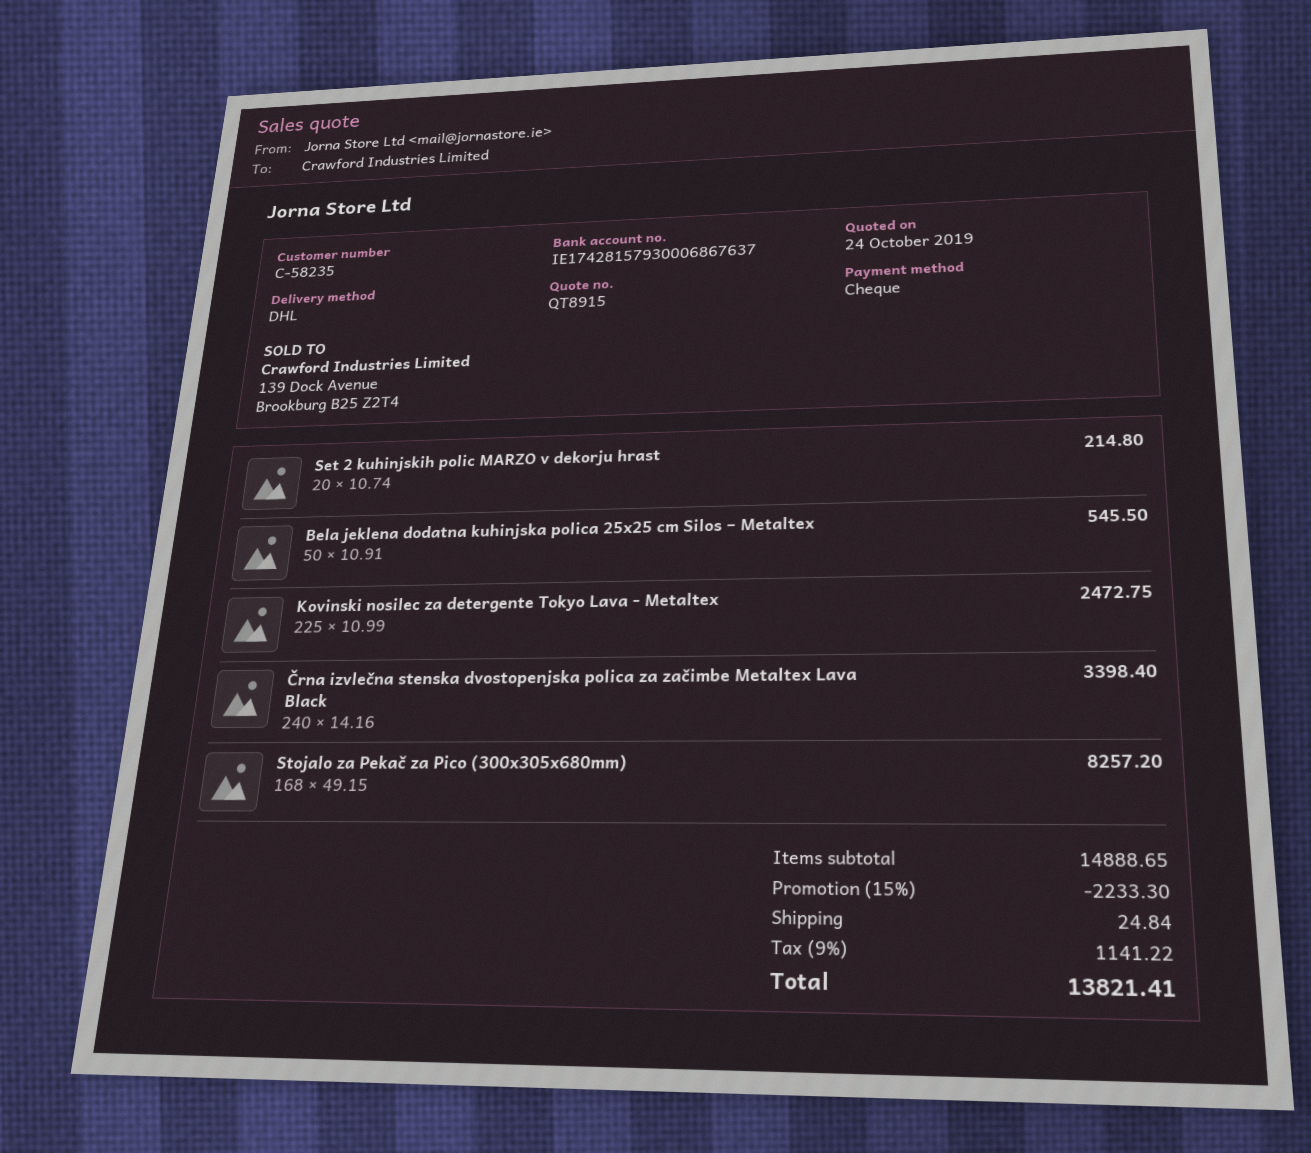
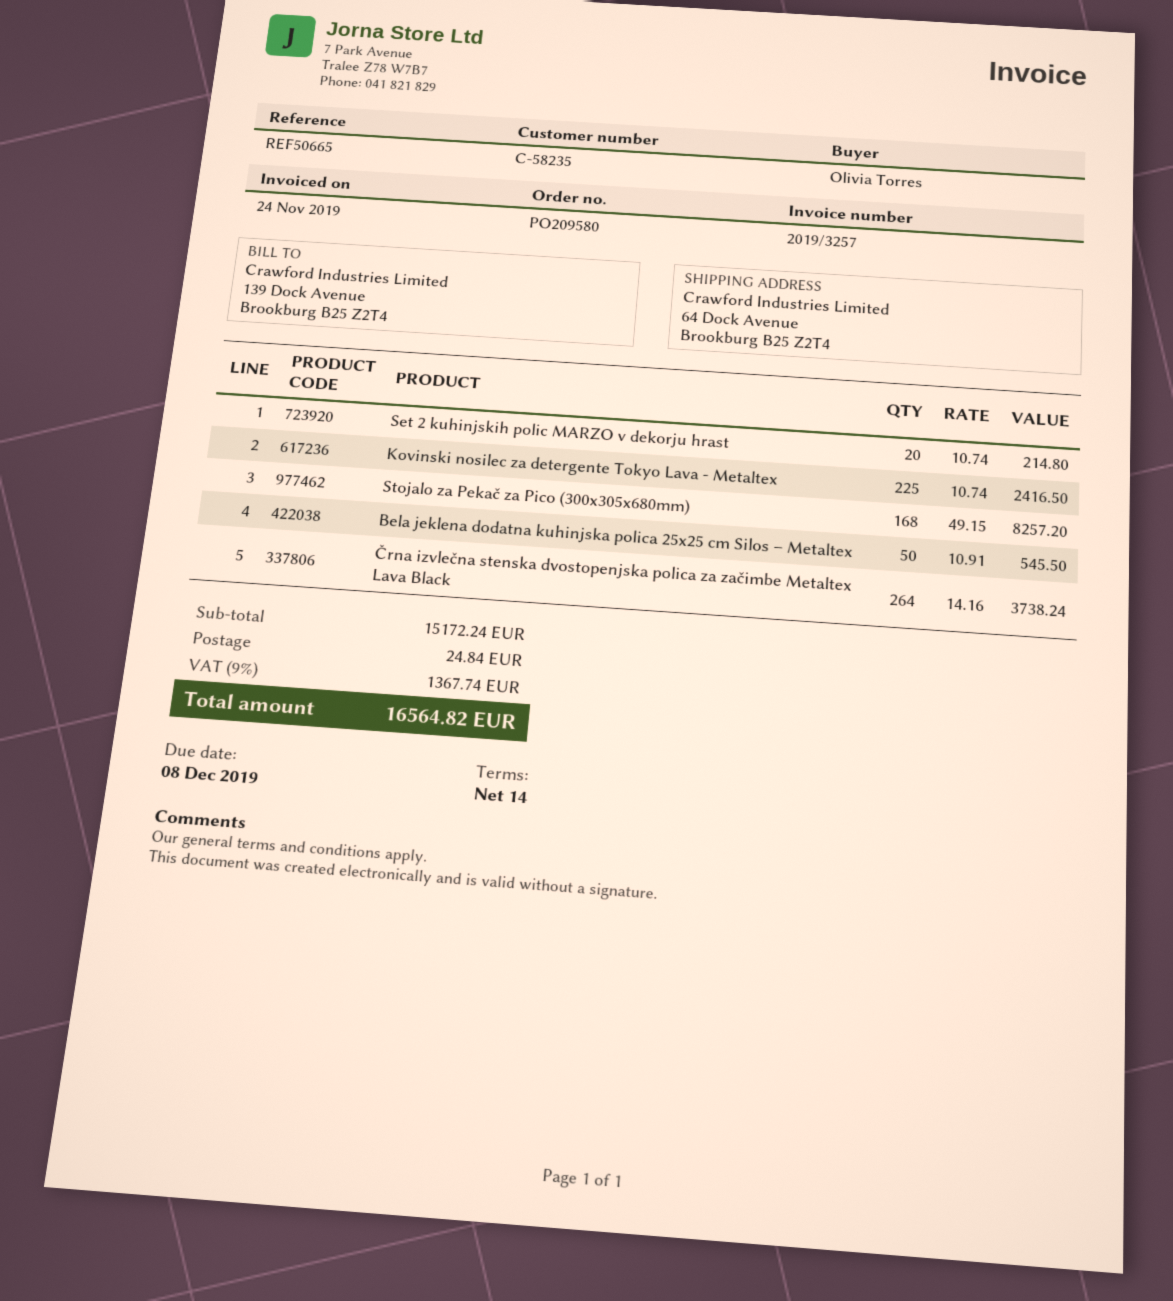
Kovinski nosilec za detergente Tokyo Lava - Metaltex: 225 x 10.99 = 2472.75 -> 225 x 10.74 = 2416.50
Črna izvlečna stenska dvostopenjska polica za začimbe Metaltex Lava Black: 240 x 14.16 = 3398.40 -> 264 x 14.16 = 3738.24
subtotal: 14888.65 -> 15172.24
discount: 15% = 2233.30 -> none
tax: 9% = 1141.22 -> 9% = 1367.74
total: 13821.41 -> 16564.82

